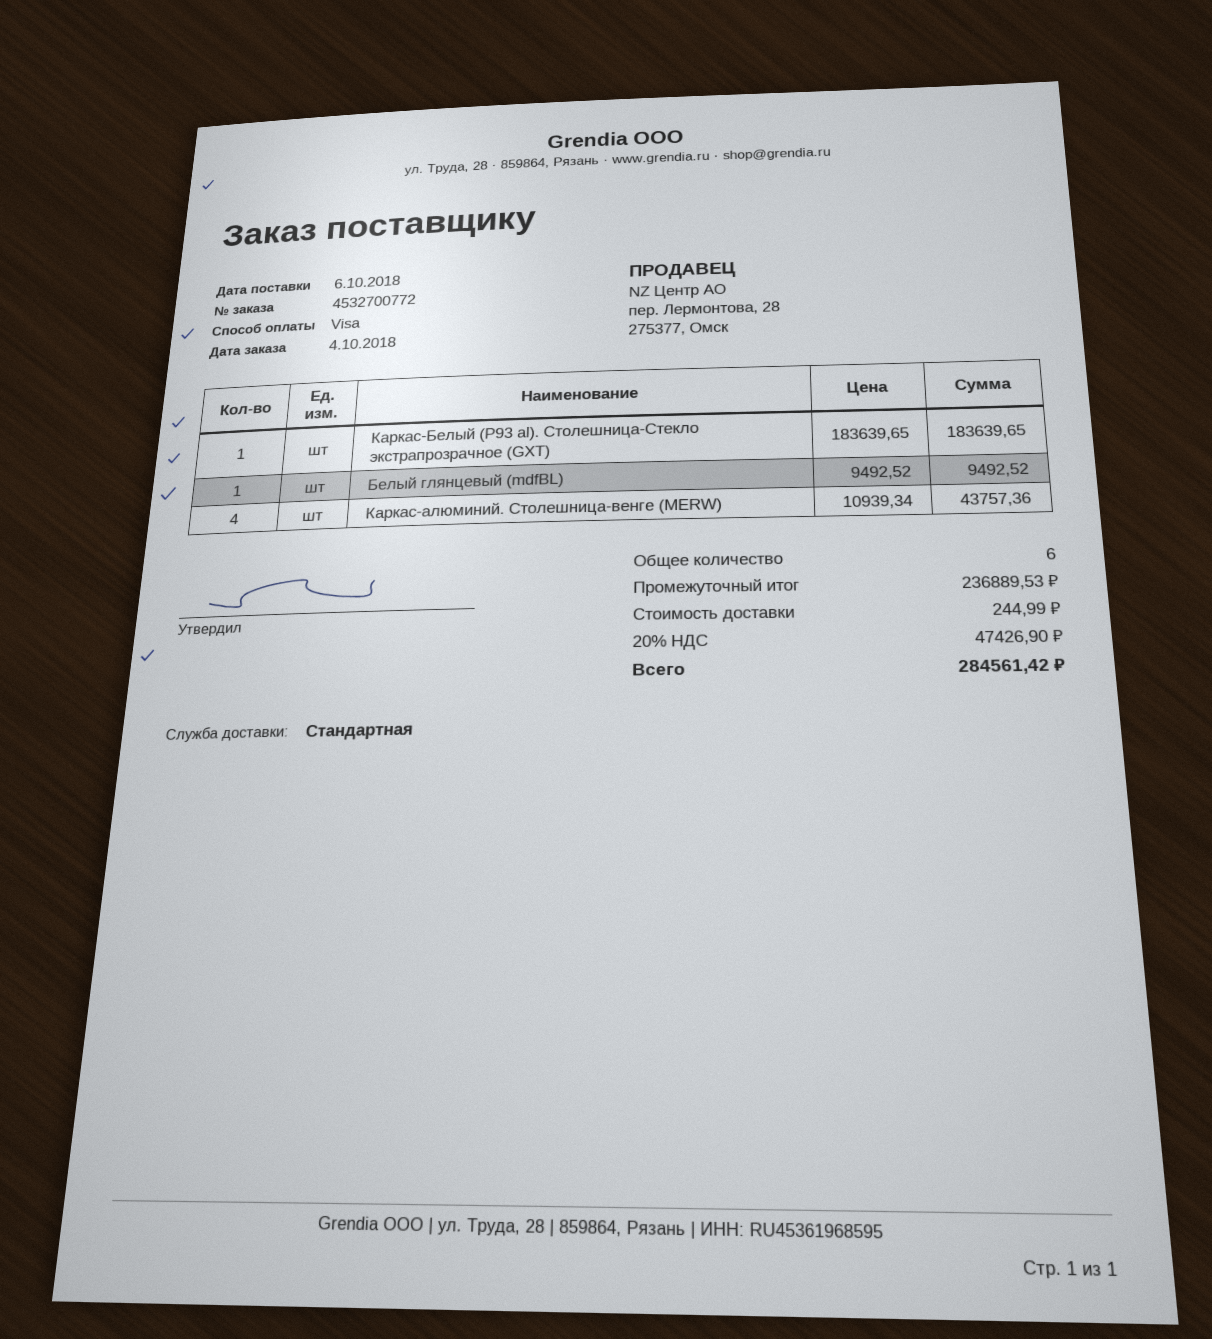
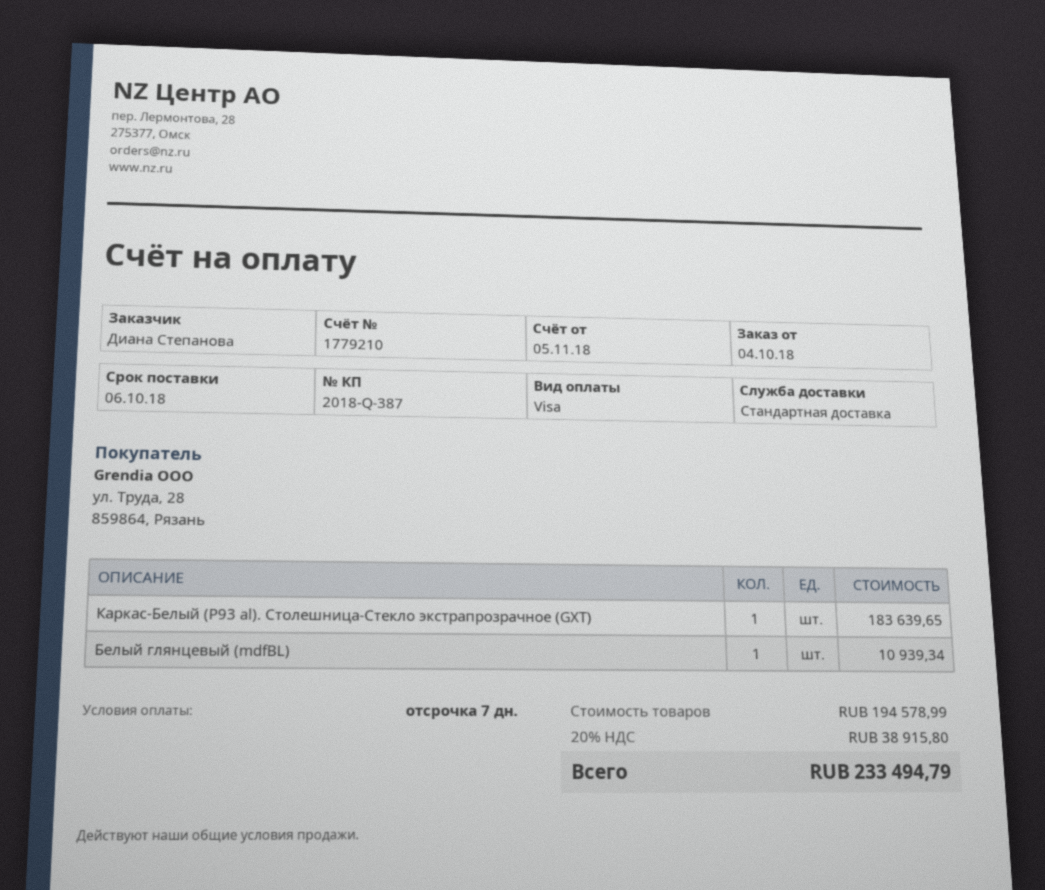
Белый глянцевый (mdfBL): 1 for 9492.52 -> 1 for 10939.34
Каркас-алюминий. Столешница-венге (MERW): 4 for 43757.36 -> none
subtotal: 236889.53 -> 194578.99
shipping: 244.99 -> none
tax: 20% = 47426.90 -> 20% = 38915.80
total: 284561.42 -> 233494.79

